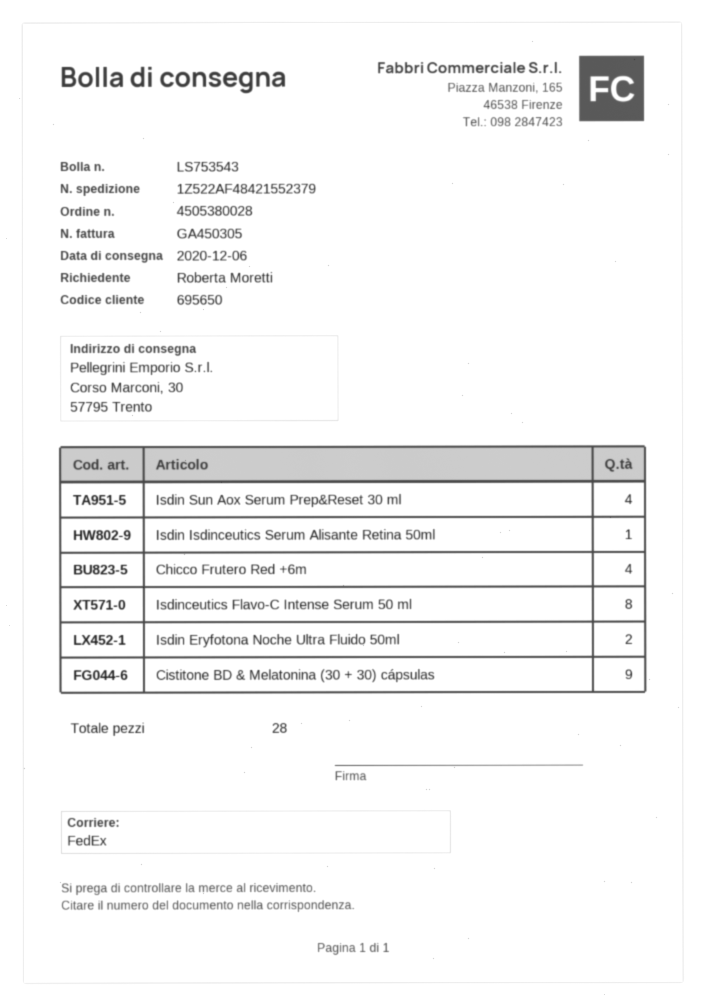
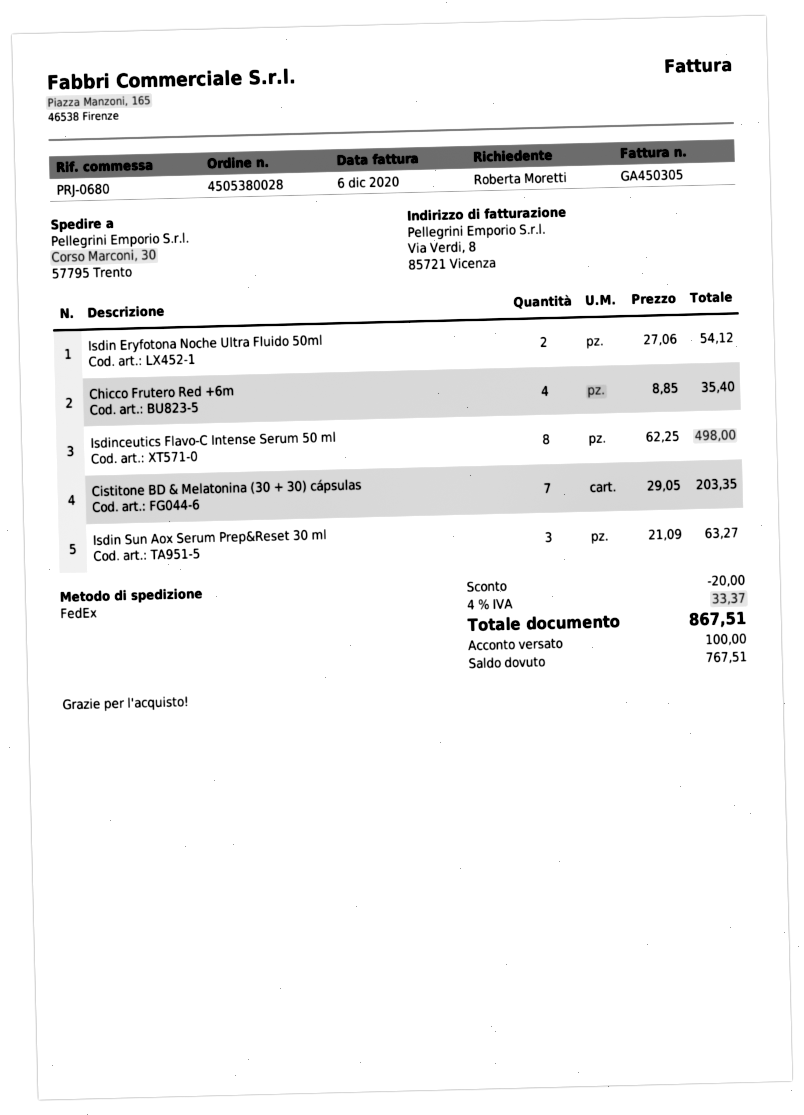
Isdin Sun Aox Serum Prep&Reset 30 ml: 4 -> 3
Isdin Isdinceutics Serum Alisante Retina 50ml: 1 -> none
Cistitone BD & Melatonina (30 + 30) cápsulas: 9 -> 7

